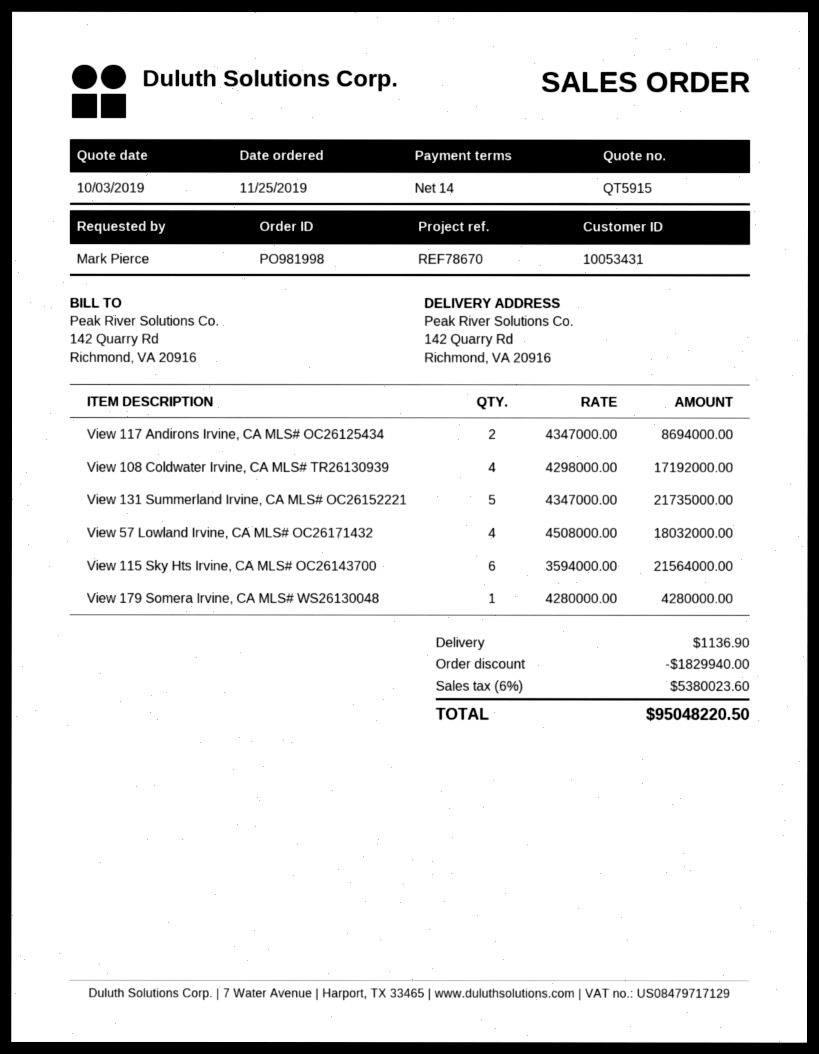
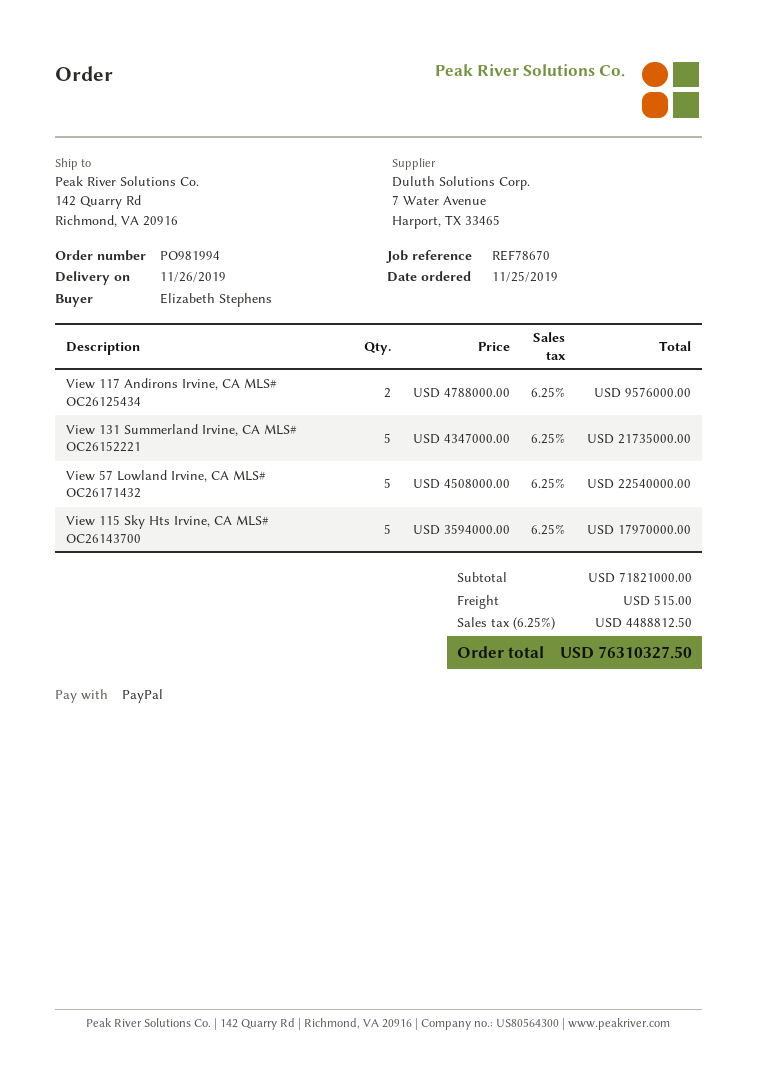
order number: PO981998 -> PO981994
ordered by: Mark Pierce -> Elizabeth Stephens
View 117 Andirons Irvine, CA MLS# OC26125434: 2 x 4347000.00 = 8694000.00 -> 2 x 4788000.00 = 9576000.00
View 108 Coldwater Irvine, CA MLS# TR26130939: 4 x 4298000.00 = 17192000.00 -> none
View 57 Lowland Irvine, CA MLS# OC26171432: 4 x 4508000.00 = 18032000.00 -> 5 x 4508000.00 = 22540000.00
View 115 Sky Hts Irvine, CA MLS# OC26143700: 6 x 3594000.00 = 21564000.00 -> 5 x 3594000.00 = 17970000.00
View 179 Somera Irvine, CA MLS# WS26130048: 1 x 4280000.00 = 4280000.00 -> none
discount: 1829940.00 -> none
shipping: 1136.90 -> 515.00
tax: 6% = 5380023.60 -> 6.25% = 4488812.50
total: 95048220.50 -> 76310327.50

